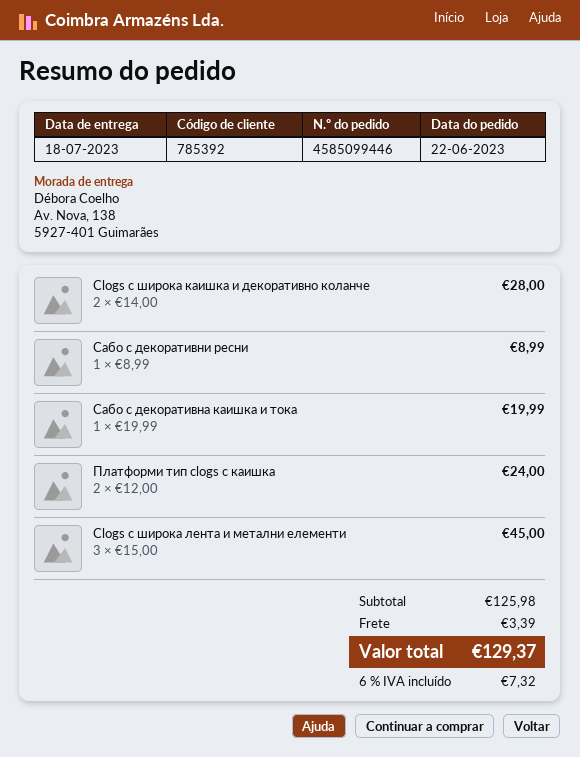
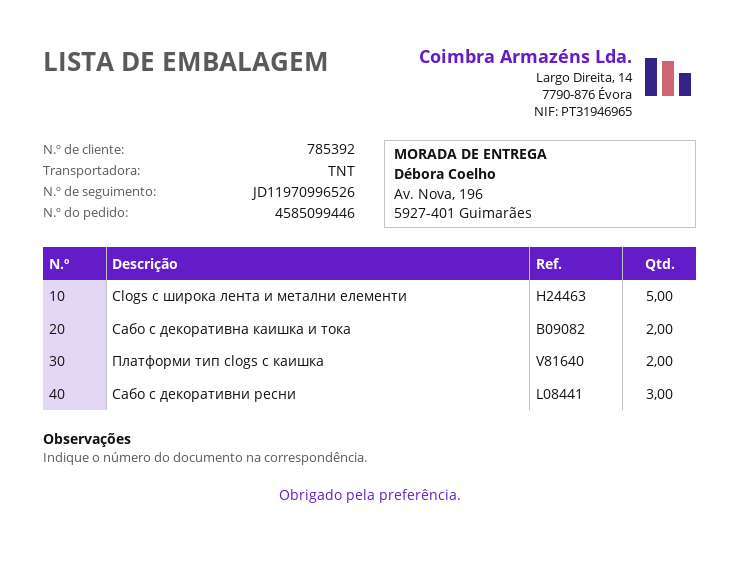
ship to: Av. Nova, 138, 5927-401 Guimarães -> Av. Nova, 196, 5927-401 Guimarães
Clogs с широка каишка и декоративно коланче: 2 -> none
Сабо с декоративни ресни: 1 -> 3
Сабо с декоративна каишка и тока: 1 -> 2
Clogs с широка лента и метални елементи: 3 -> 5

